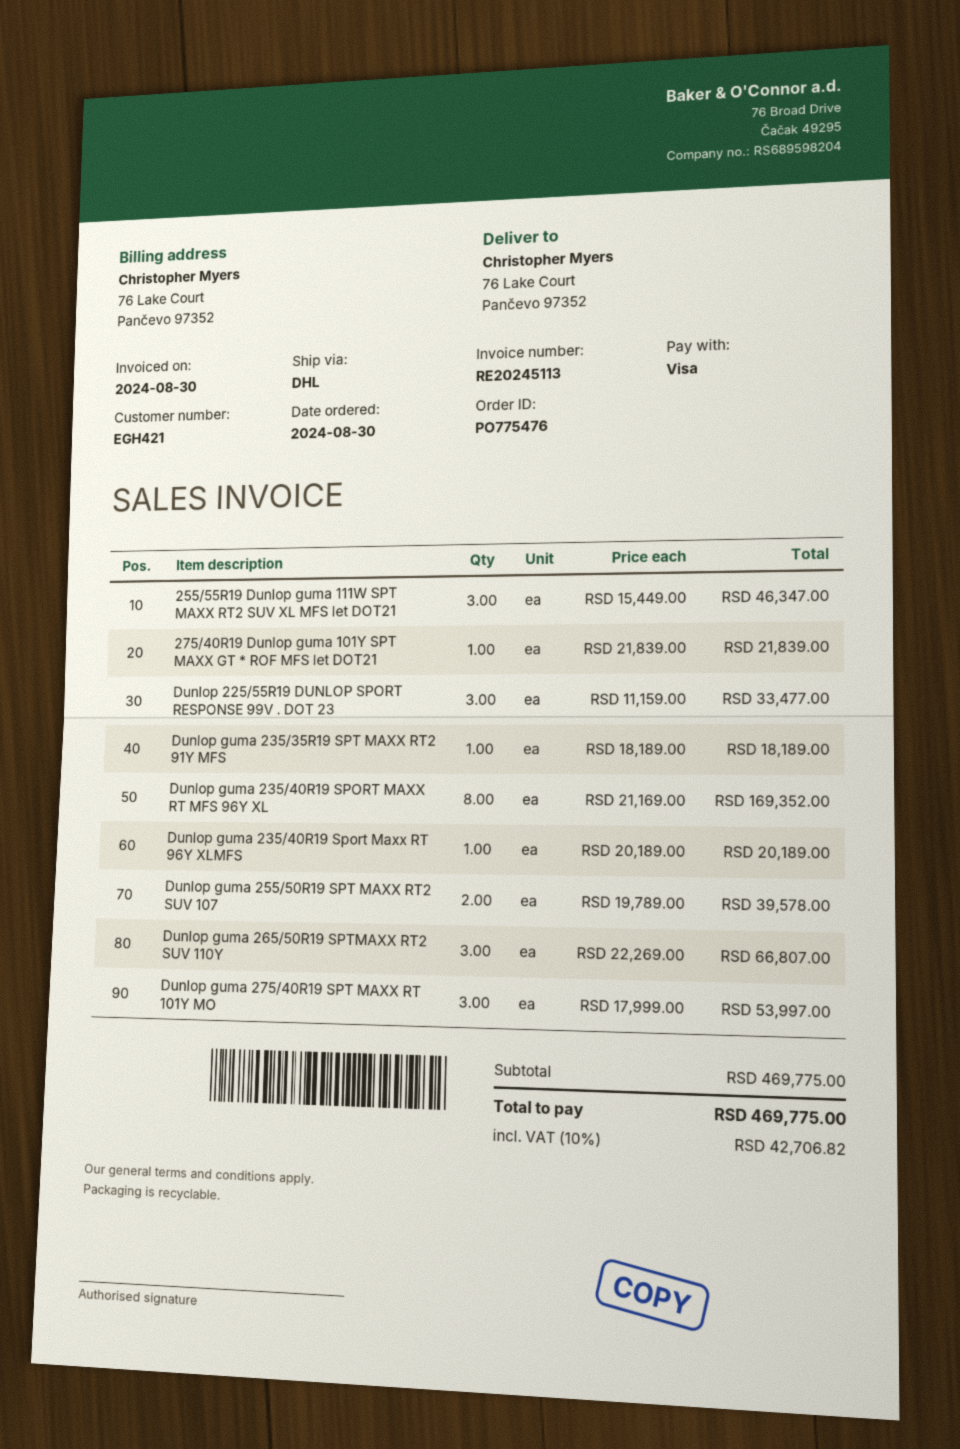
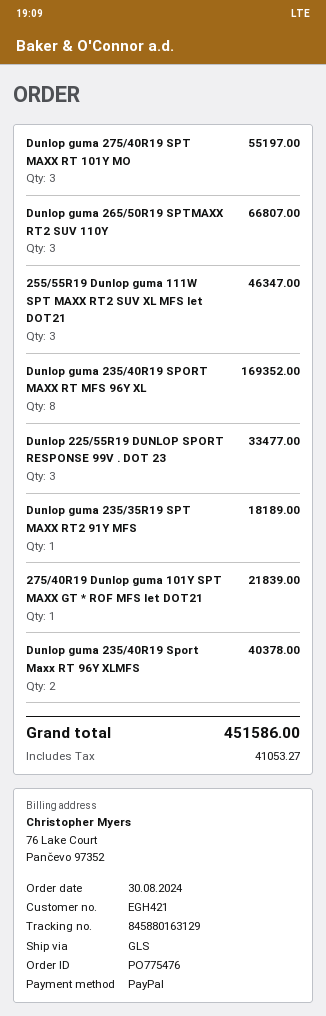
payment method: Visa -> PayPal
shipping method: DHL -> GLS
Dunlop guma 235/40R19 Sport Maxx RT 96Y XLMFS: 1 for 20189.00 -> 2 for 40378.00
Dunlop guma 255/50R19 SPT MAXX RT2 SUV 107: 2 for 39578.00 -> none
Dunlop guma 275/40R19 SPT MAXX RT 101Y MO: 3 for 53997.00 -> 3 for 55197.00
tax: 42706.82 -> 41053.27
total: 469775.00 -> 451586.00

